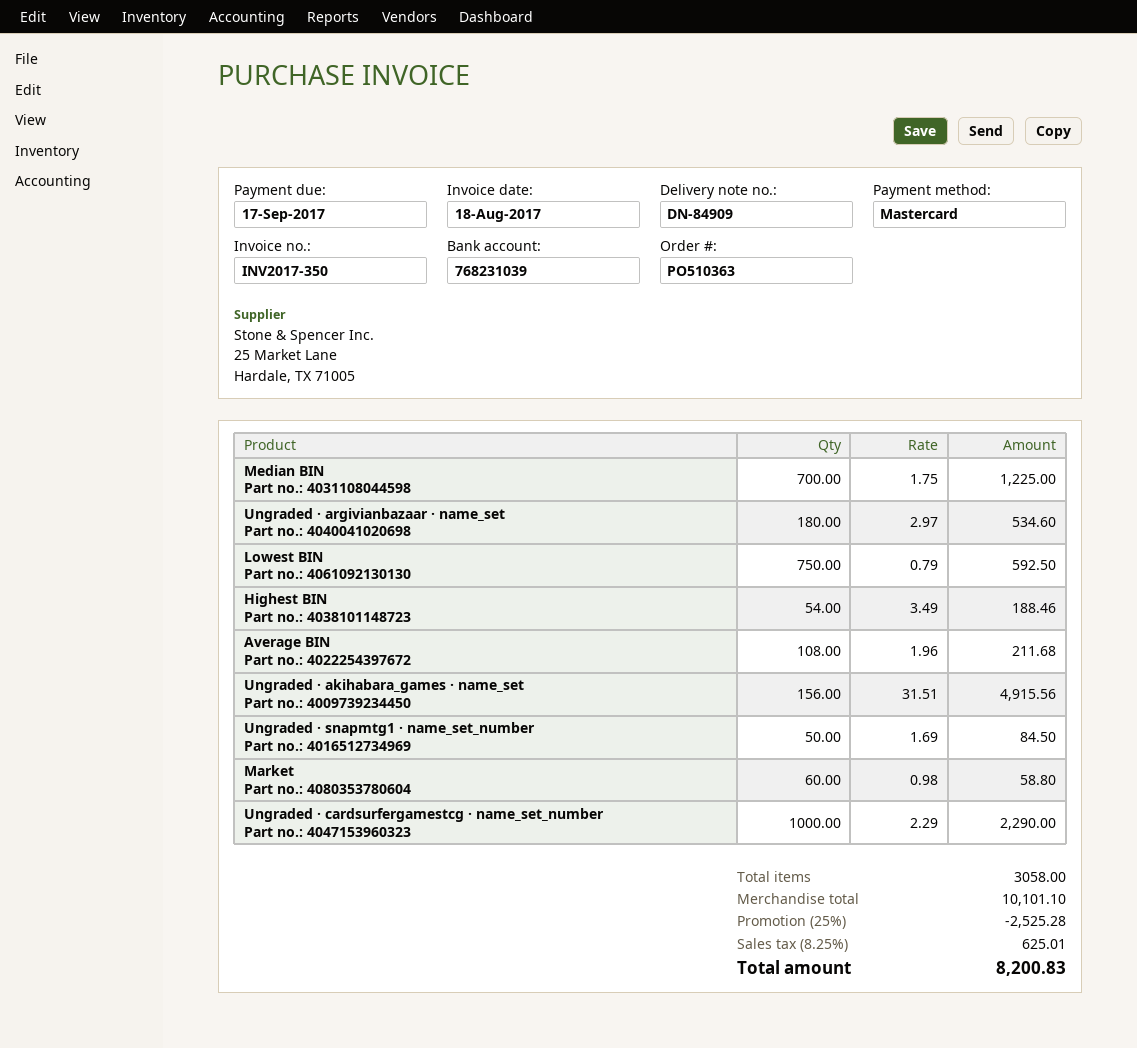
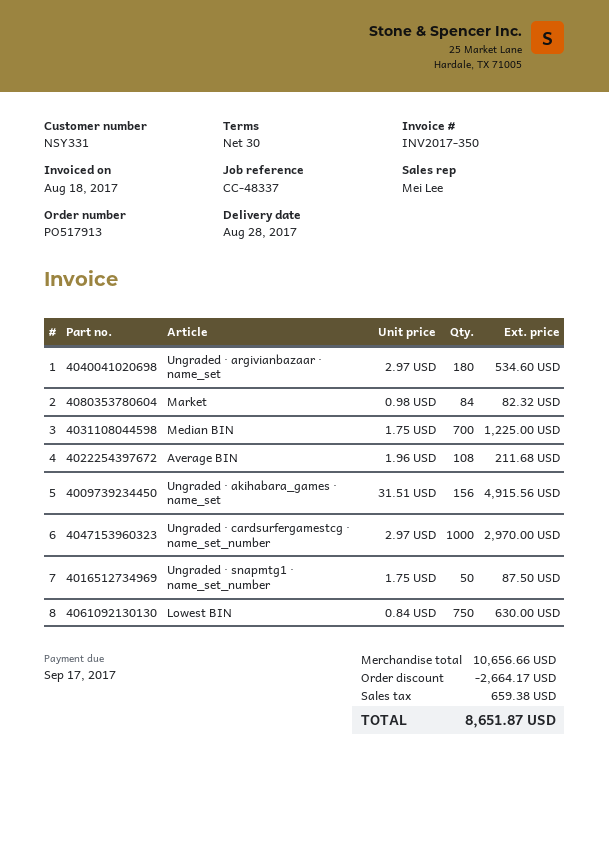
order number: PO510363 -> PO517913
Lowest BIN: 750 x 0.79 = 592.50 -> 750 x 0.84 = 630.00
Highest BIN: 54 x 3.49 = 188.46 -> none
Ungraded · snapmtg1 · name_set_number: 50 x 1.69 = 84.50 -> 50 x 1.75 = 87.50
Market: 60 x 0.98 = 58.80 -> 84 x 0.98 = 82.32
Ungraded · cardsurfergamestcg · name_set_number: 1000 x 2.29 = 2290.00 -> 1000 x 2.97 = 2970.00
subtotal: 10101.10 -> 10656.66
discount: 2525.28 -> 2664.17
tax: 625.01 -> 659.38
total: 8200.83 -> 8651.87

